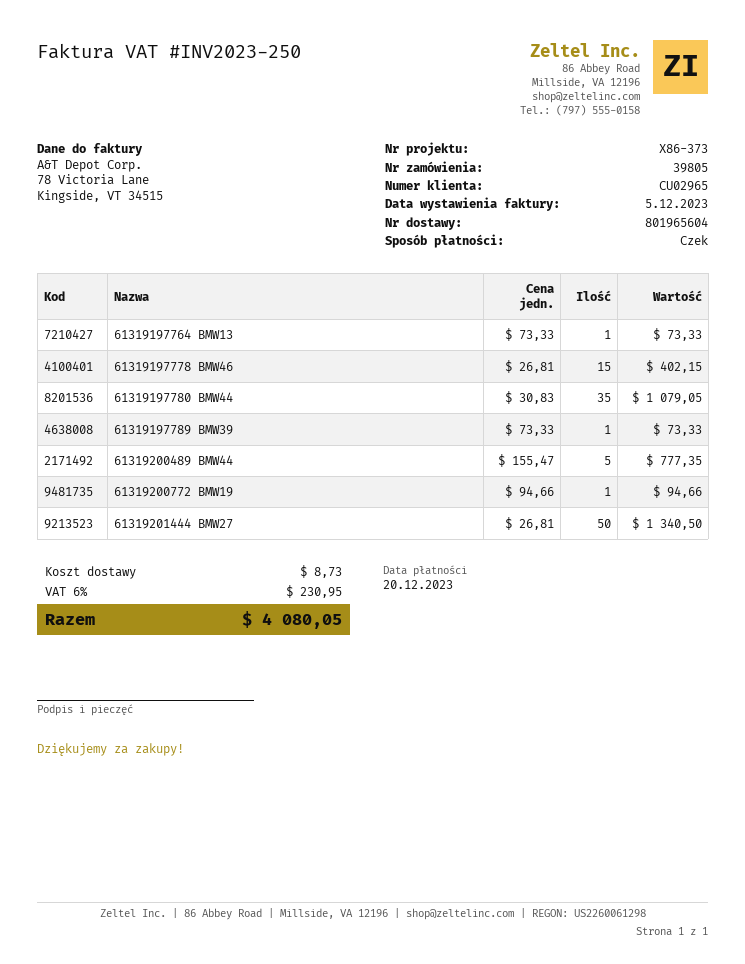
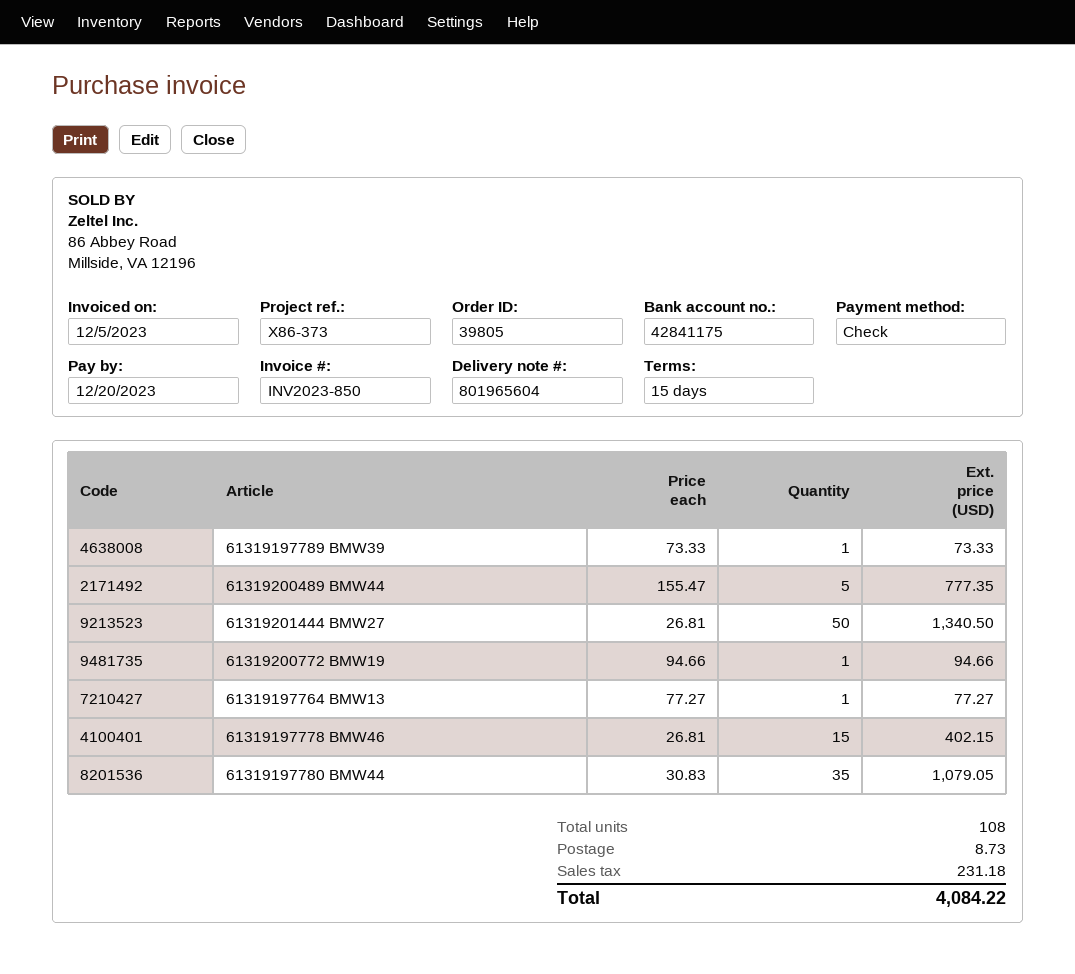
invoice number: INV2023-250 -> INV2023-850
61319197764 BMW13: 1 x 73.33 = 73.33 -> 1 x 77.27 = 77.27
tax: 230.95 -> 231.18
total: 4080.05 -> 4084.22

